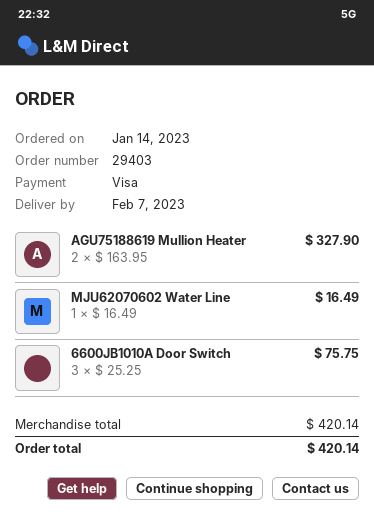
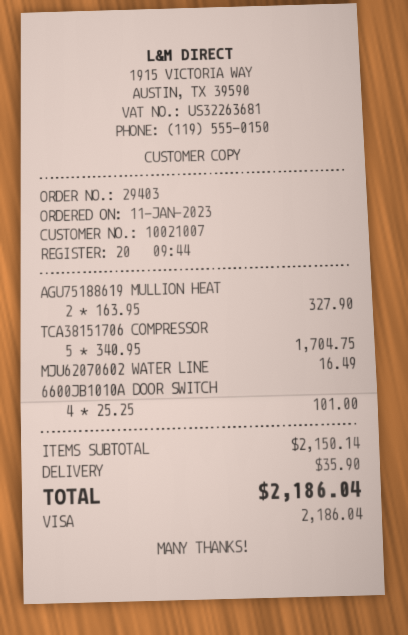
order date: 2023-01-14 -> 2023-01-11
6600JB1010A Door Switch: 3 x 25.25 = 75.75 -> 4 x 25.25 = 101.00
TCA38151706 COMPRESSOR: none -> 5 x 340.95 = 1704.75
subtotal: 420.14 -> 2150.14
shipping: none -> 35.90
total: 420.14 -> 2186.04

